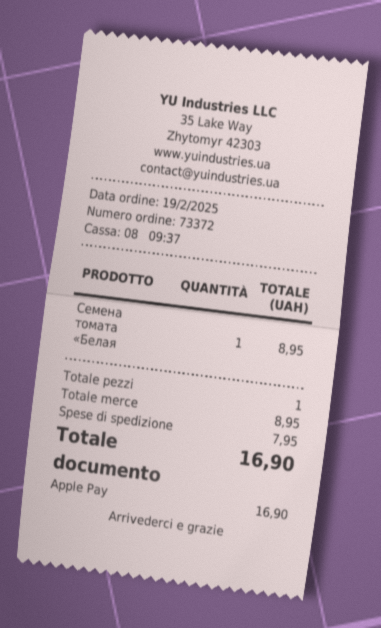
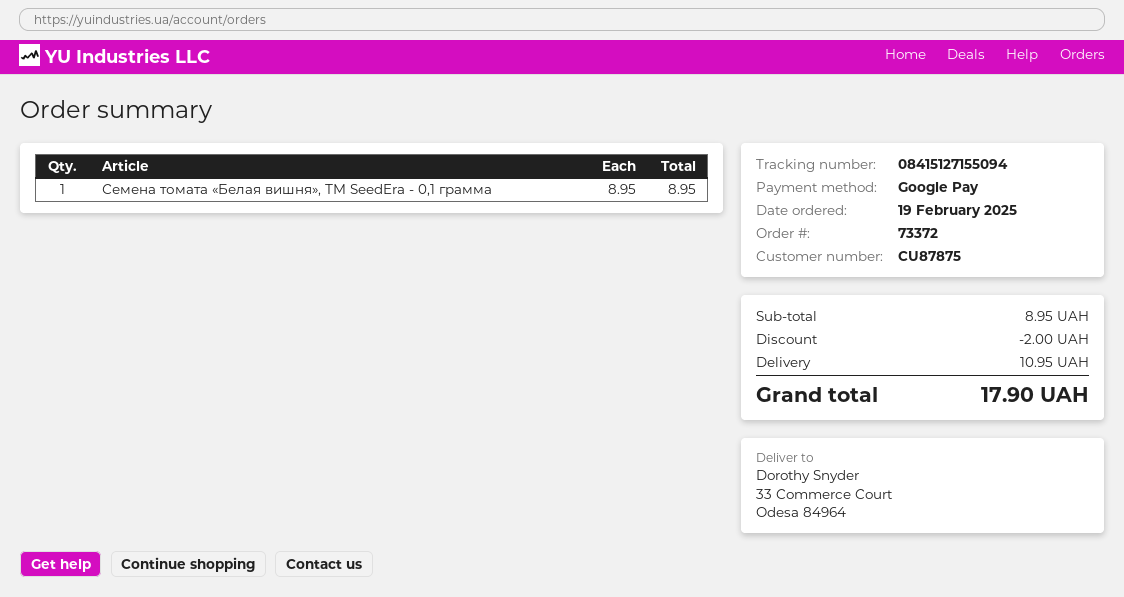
payment method: Apple Pay -> Google Pay
discount: none -> 2.00
shipping: 7.95 -> 10.95
total: 16.90 -> 17.90

